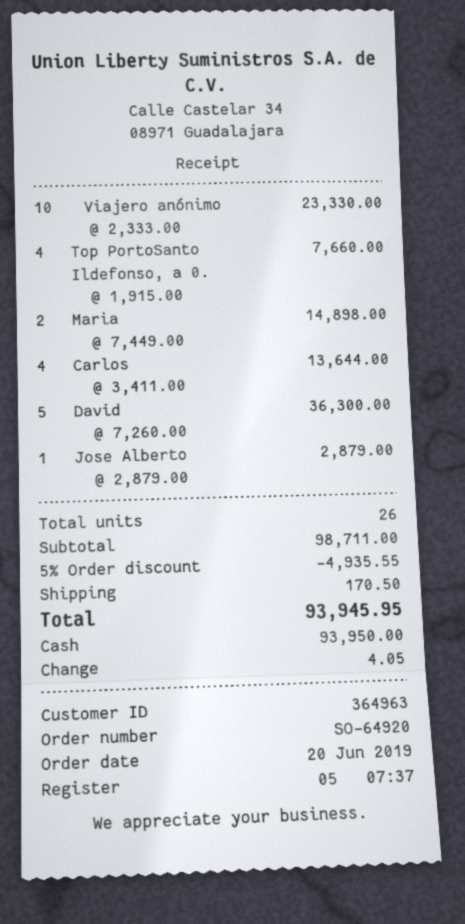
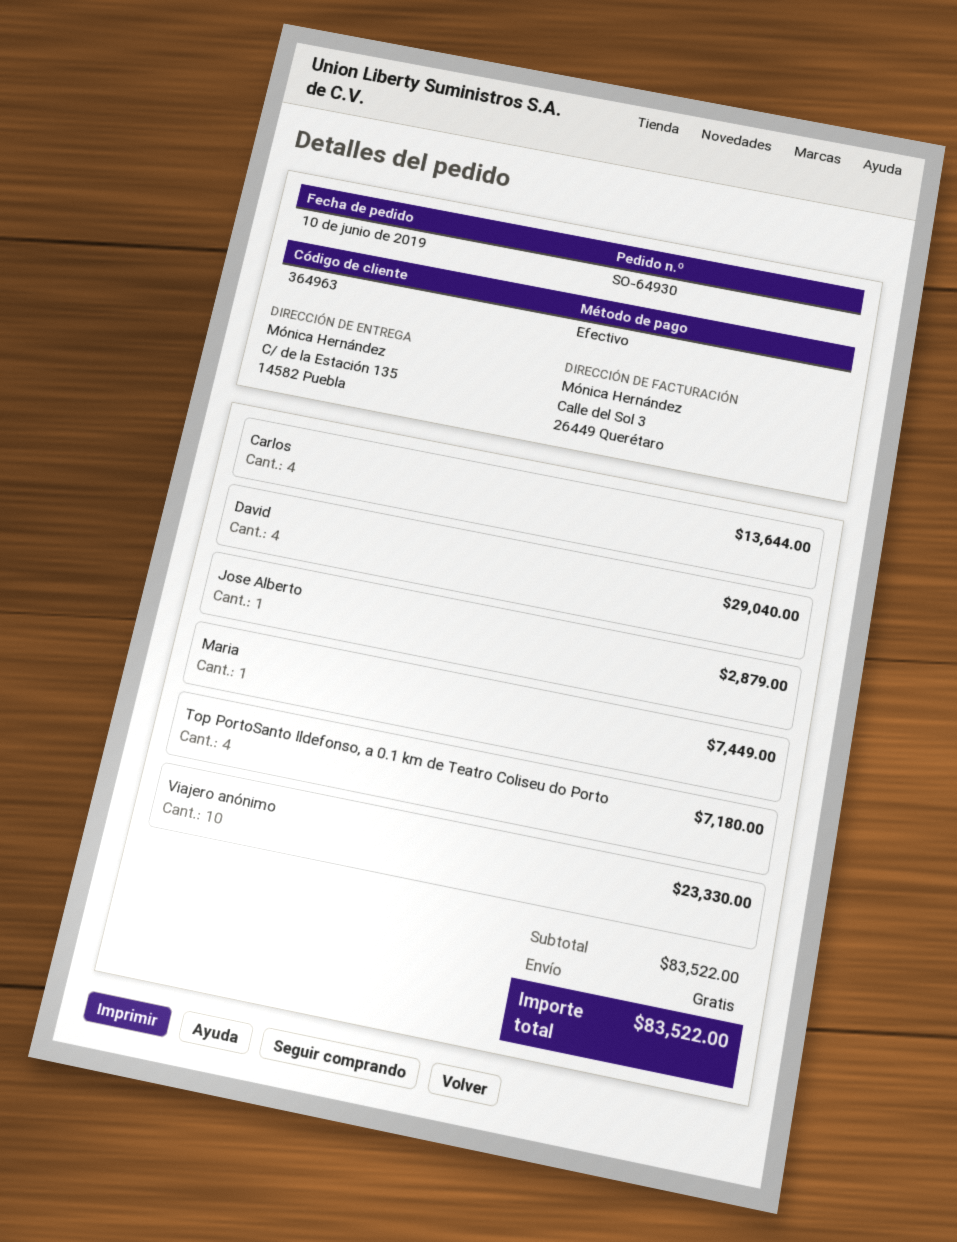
order number: SO-64920 -> SO-64930
order date: 2019-06-20 -> 2019-06-10
Top PortoSanto Ildefonso, a 0.: 4 for 7660.00 -> 4 for 7180.00
Maria: 2 for 14898.00 -> 1 for 7449.00
David: 5 for 36300.00 -> 4 for 29040.00
subtotal: 98711.00 -> 83522.00
discount: 5% = 4935.55 -> none
shipping: 170.50 -> 0.00
total: 93945.95 -> 83522.00

